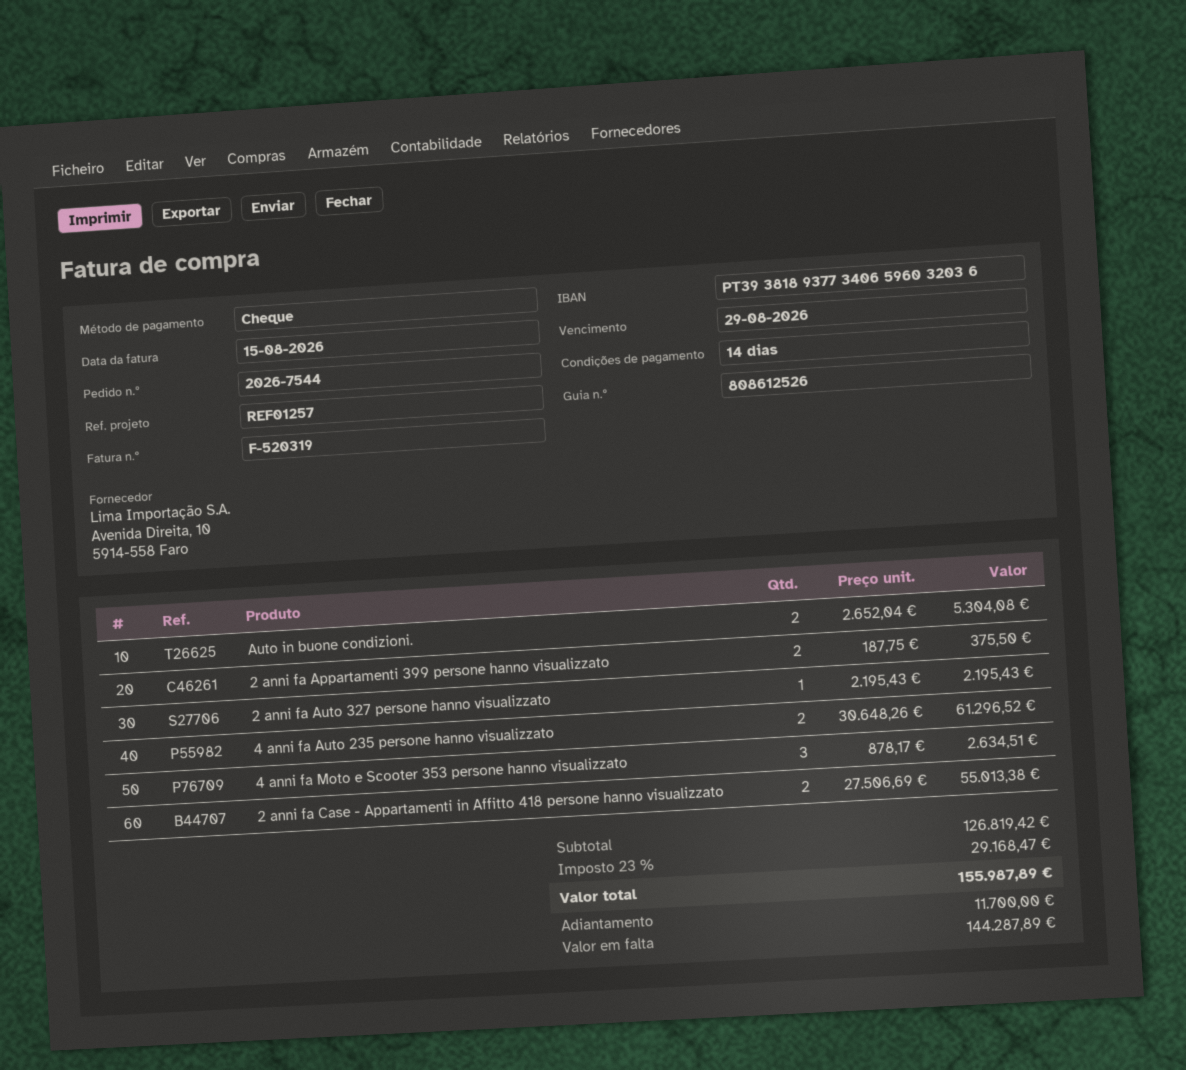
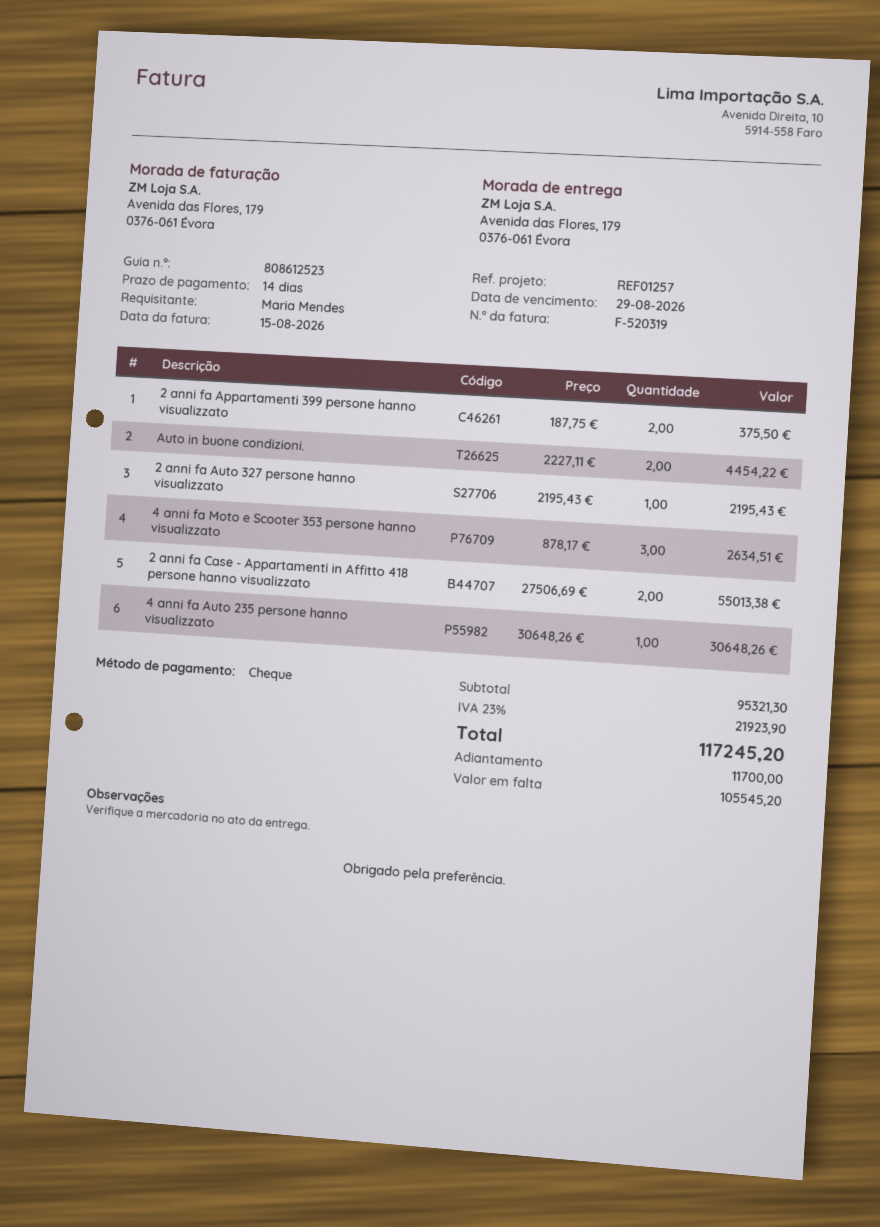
delivery note number: 808612526 -> 808612523
Auto in buone condizioni.: 2 x 2652.04 = 5304.08 -> 2 x 2227.11 = 4454.22
4 anni fa Auto 235 persone hanno visualizzato: 2 x 30648.26 = 61296.52 -> 1 x 30648.26 = 30648.26
subtotal: 126819.42 -> 95321.30
tax: 23% = 29168.47 -> 23% = 21923.90
total: 155987.89 -> 117245.20
balance: 144287.89 -> 105545.20

